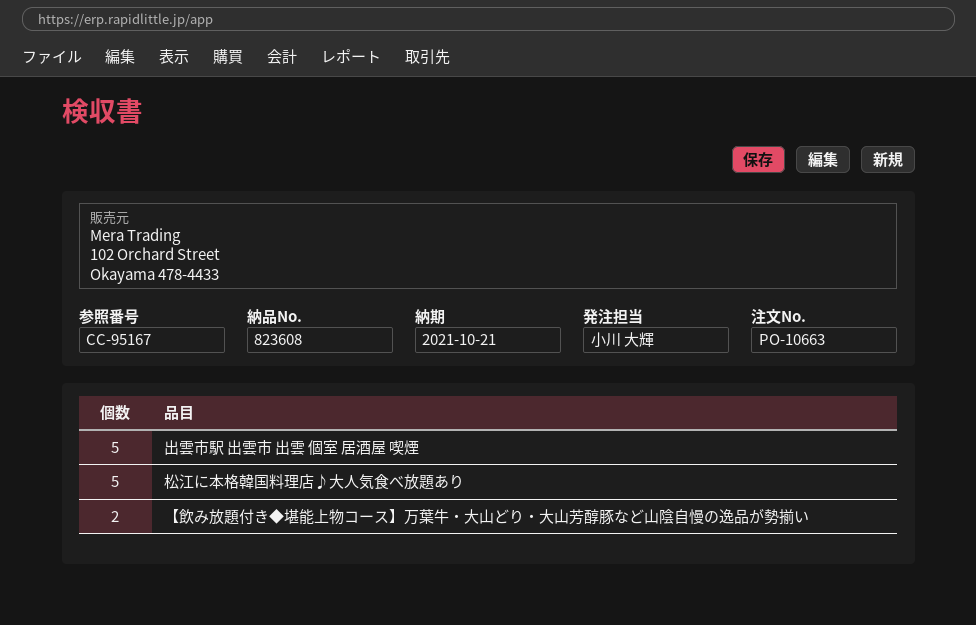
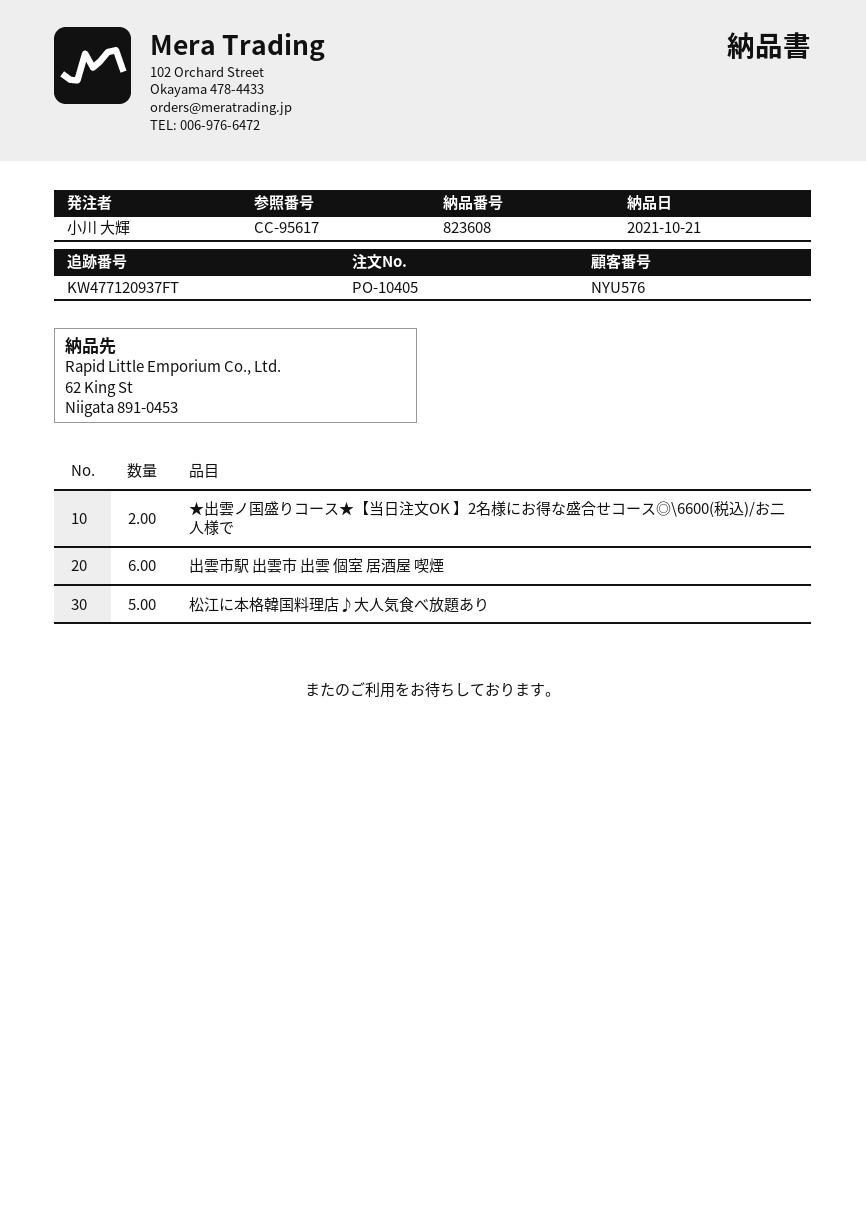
order number: PO-10663 -> PO-10405
reference: CC-95167 -> CC-95617
出雲市駅 出雲市 出雲 個室 居酒屋 喫煙: 5 -> 6
【飲み放題付き◆堪能上物コース】万葉牛・大山どり・大山芳醇豚など山陰自慢の逸品が勢揃い: 2 -> none
★出雲ノ国盛りコース★【当日注文OK 】2名様にお得な盛合せコース◎\6600(税込)/お二人様で: none -> 2

